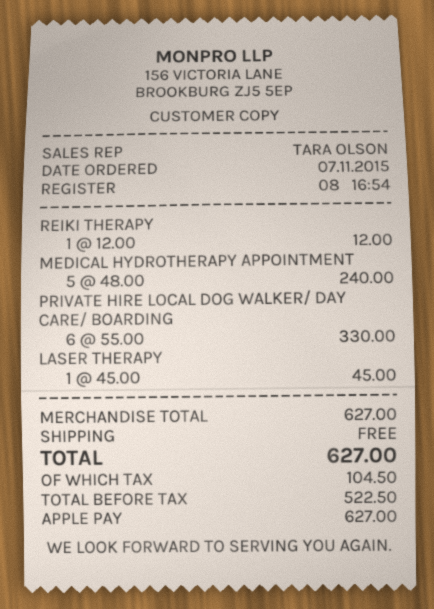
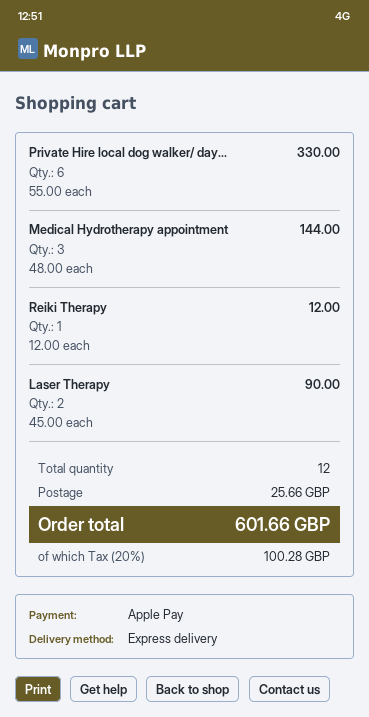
MEDICAL HYDROTHERAPY APPOINTMENT: 5 x 48.00 = 240.00 -> 3 x 48.00 = 144.00
LASER THERAPY: 1 x 45.00 = 45.00 -> 2 x 45.00 = 90.00
shipping: 0.00 -> 25.66
tax: 104.50 -> 100.28
total: 627.00 -> 601.66

